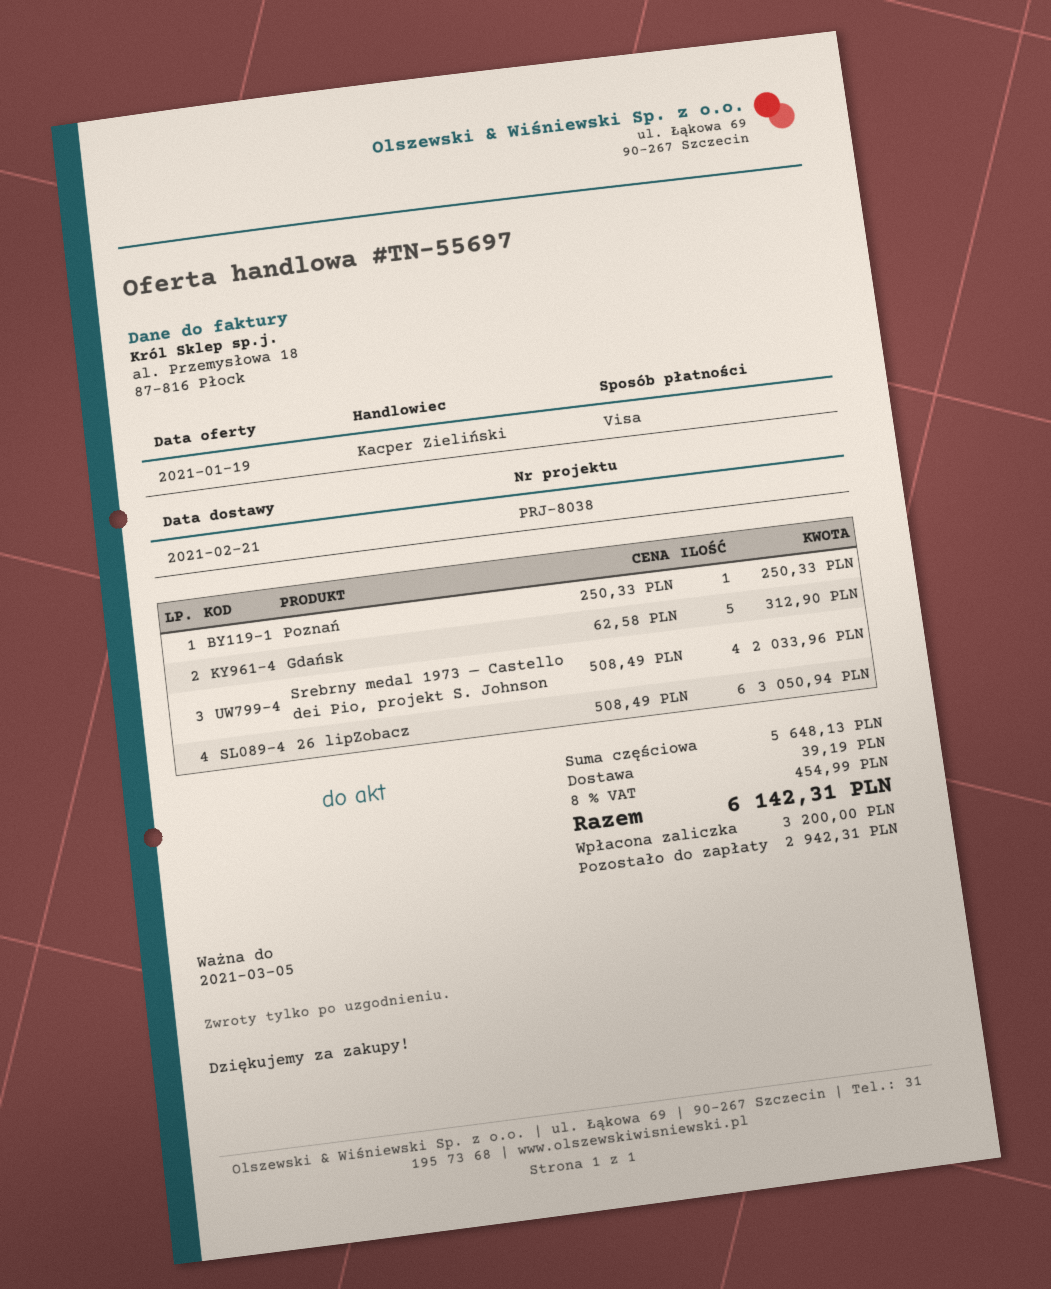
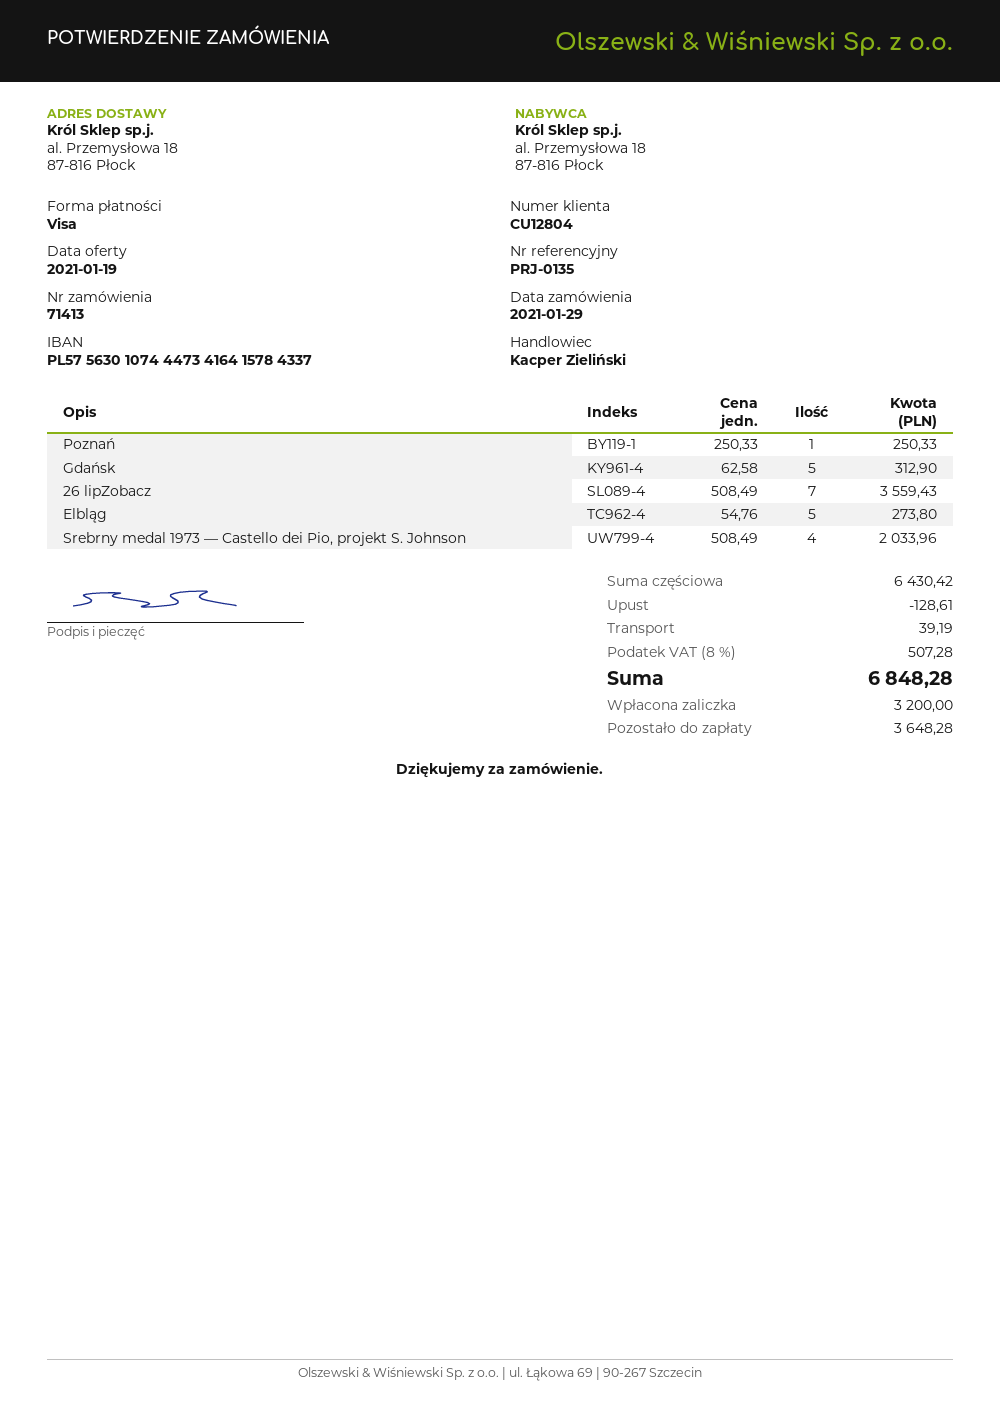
reference: PRJ-8038 -> PRJ-0135
26 lipZobacz: 6 x 508.49 = 3050.94 -> 7 x 508.49 = 3559.43
Elbląg: none -> 5 x 54.76 = 273.80
subtotal: 5648.13 -> 6430.42
discount: none -> 128.61
tax: 8% = 454.99 -> 8% = 507.28
total: 6142.31 -> 6848.28
balance: 2942.31 -> 3648.28

